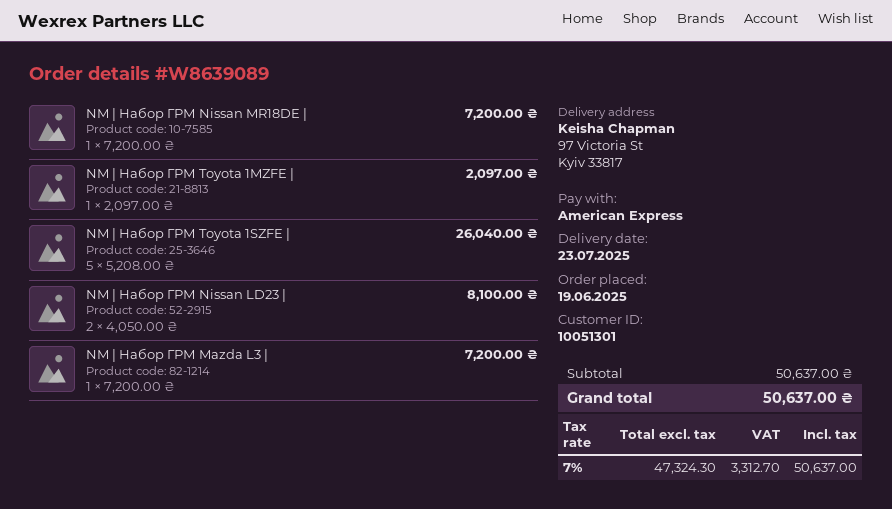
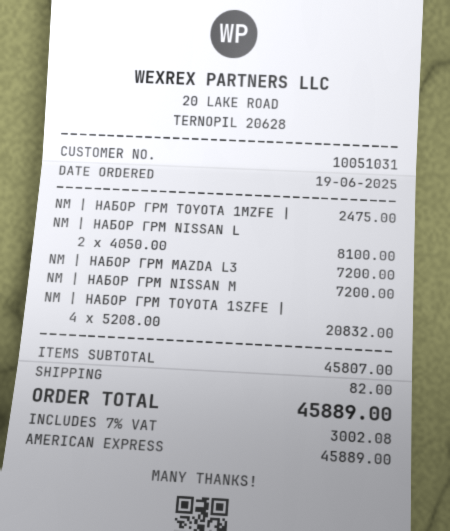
customer number: 10051301 -> 10051031
NM | Набор ГРМ Toyota 1MZFE |: 1 x 2097.00 = 2097.00 -> 1 x 2475.00 = 2475.00
NM | Набор ГРМ Toyota 1SZFE |: 5 x 5208.00 = 26040.00 -> 4 x 5208.00 = 20832.00
subtotal: 50637.00 -> 45807.00
shipping: none -> 82.00
tax: 7% = 3312.70 -> 7% = 3002.08
total: 50637.00 -> 45889.00

